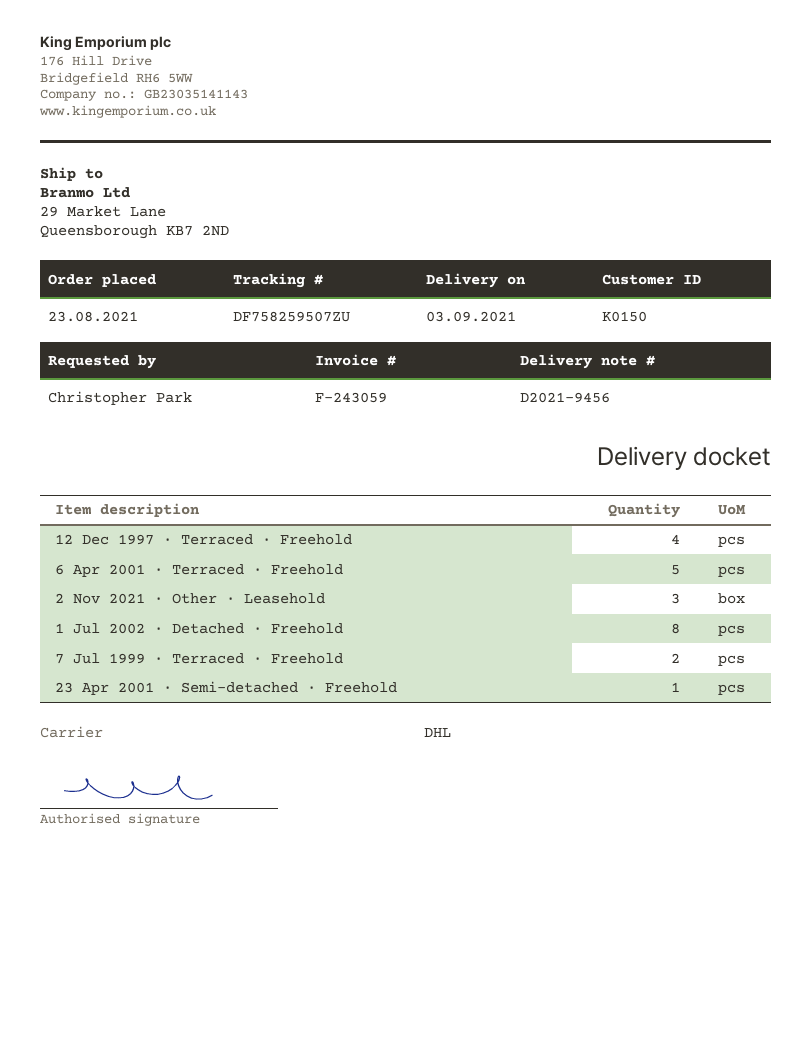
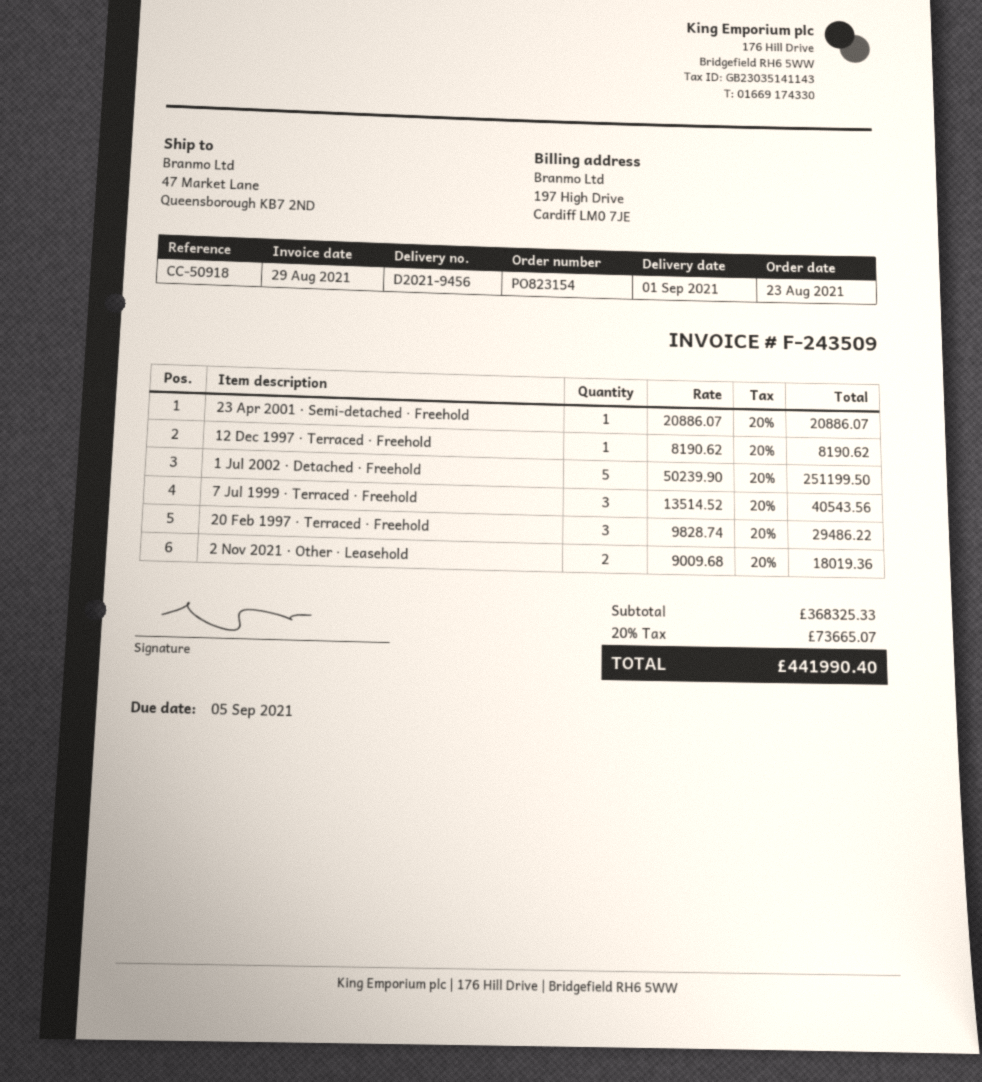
delivery date: 2021-09-03 -> 2021-09-01
invoice number: F-243059 -> F-243509
ship to: 29 Market Lane, Queensborough KB7 2ND -> 47 Market Lane, Queensborough KB7 2ND
12 Dec 1997 · Terraced · Freehold: 4 -> 1
6 Apr 2001 · Terraced · Freehold: 5 -> none
2 Nov 2021 · Other · Leasehold: 3 -> 2
1 Jul 2002 · Detached · Freehold: 8 -> 5
7 Jul 1999 · Terraced · Freehold: 2 -> 3
20 Feb 1997 · Terraced · Freehold: none -> 3

